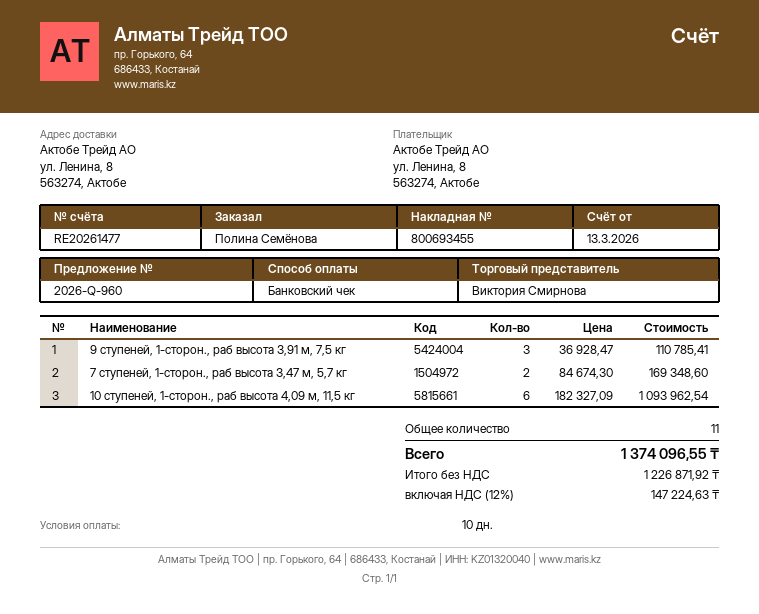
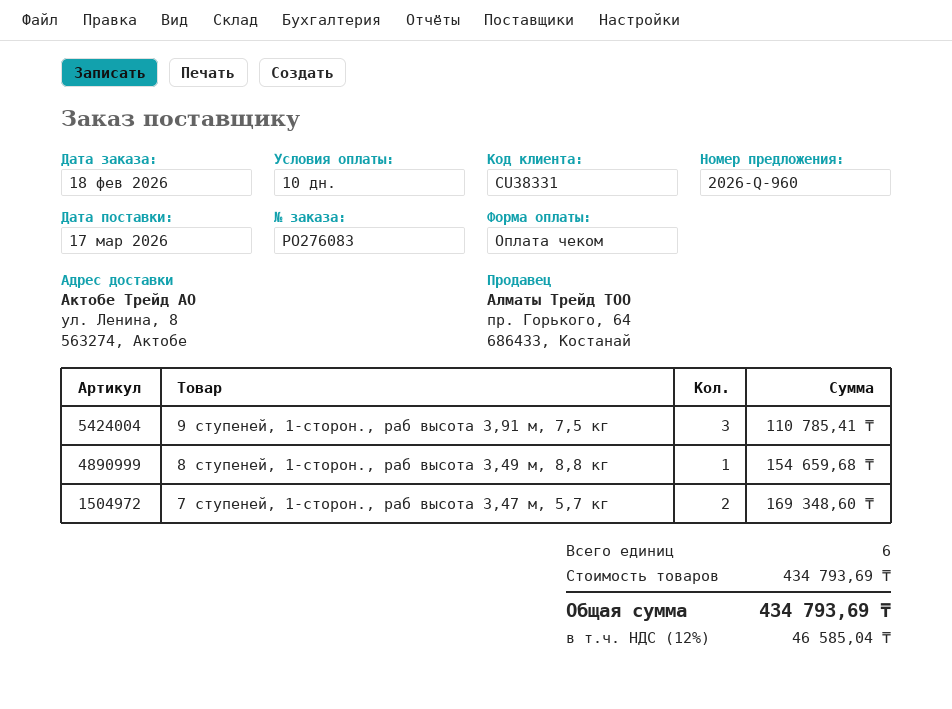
10 ступеней, 1-сторон., раб высота 4,09 м, 11,5 кг: 6 for 1093962.54 -> none
8 ступеней, 1-сторон., раб высота 3,49 м, 8,8 кг: none -> 1 for 154659.68
total quantity: 11 -> 6
tax: 12% = 147224.63 -> 12% = 46585.04
total: 1374096.55 -> 434793.69

